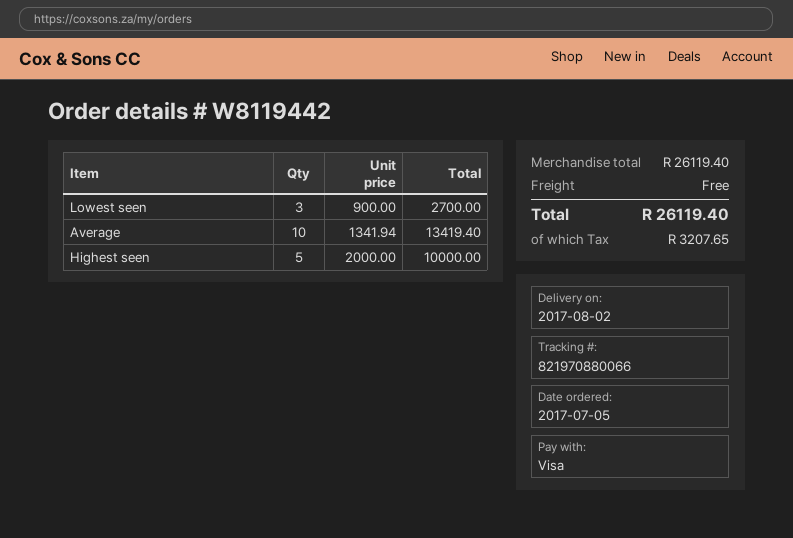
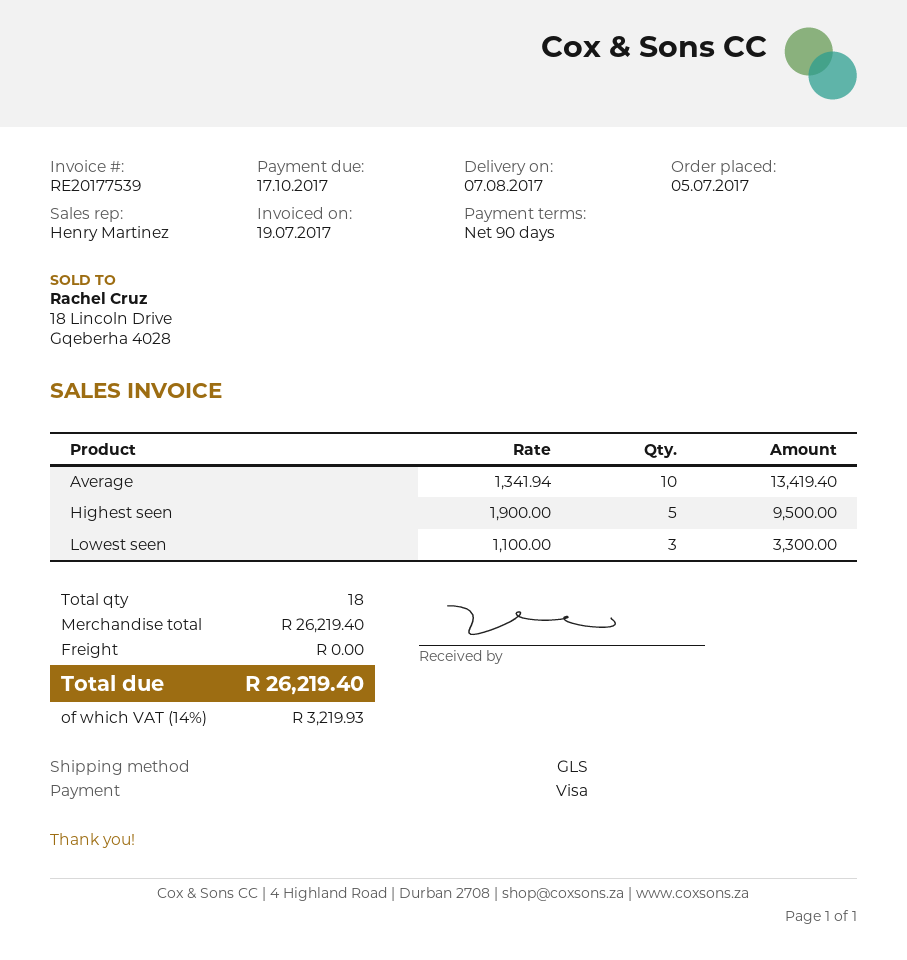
delivery date: 2017-08-02 -> 2017-08-07
Lowest seen: 3 x 900.00 = 2700.00 -> 3 x 1100.00 = 3300.00
Highest seen: 5 x 2000.00 = 10000.00 -> 5 x 1900.00 = 9500.00
subtotal: 26119.40 -> 26219.40
tax: 3207.65 -> 3219.93
total: 26119.40 -> 26219.40

